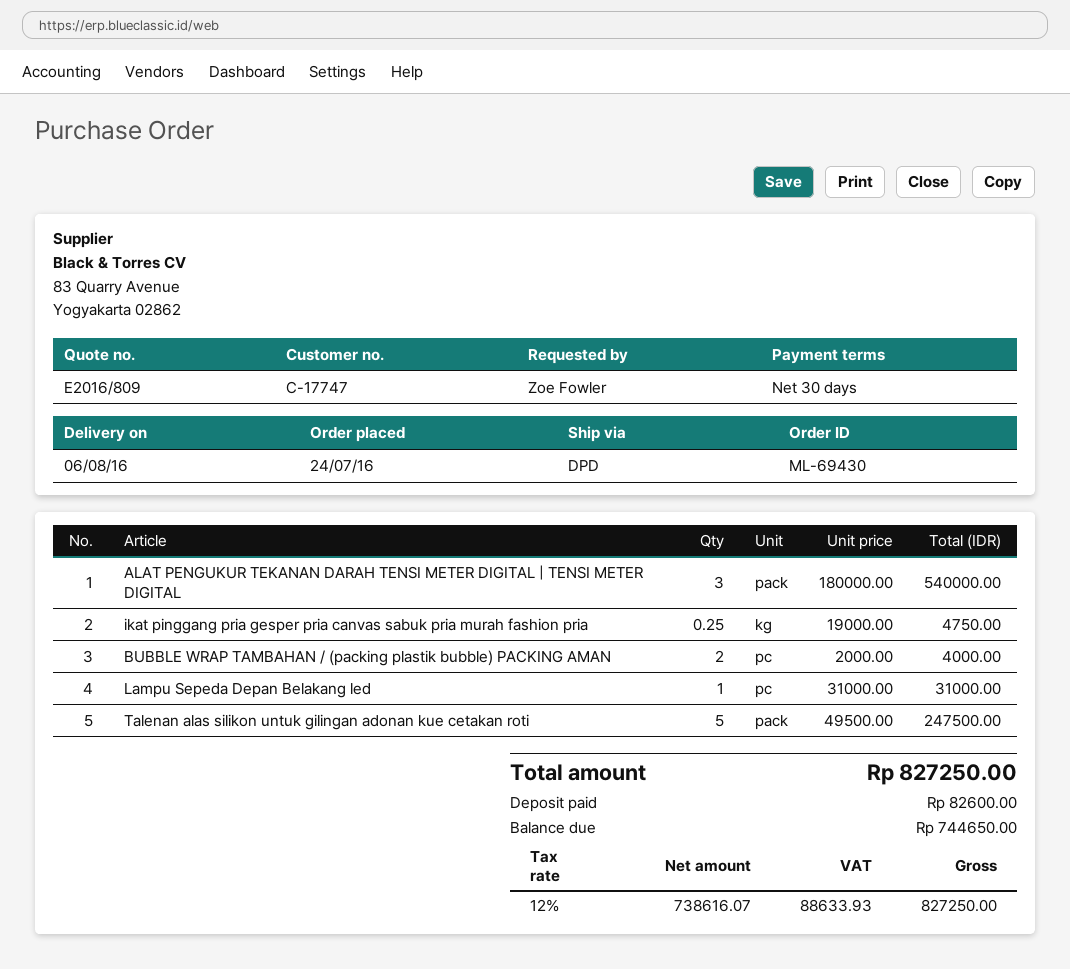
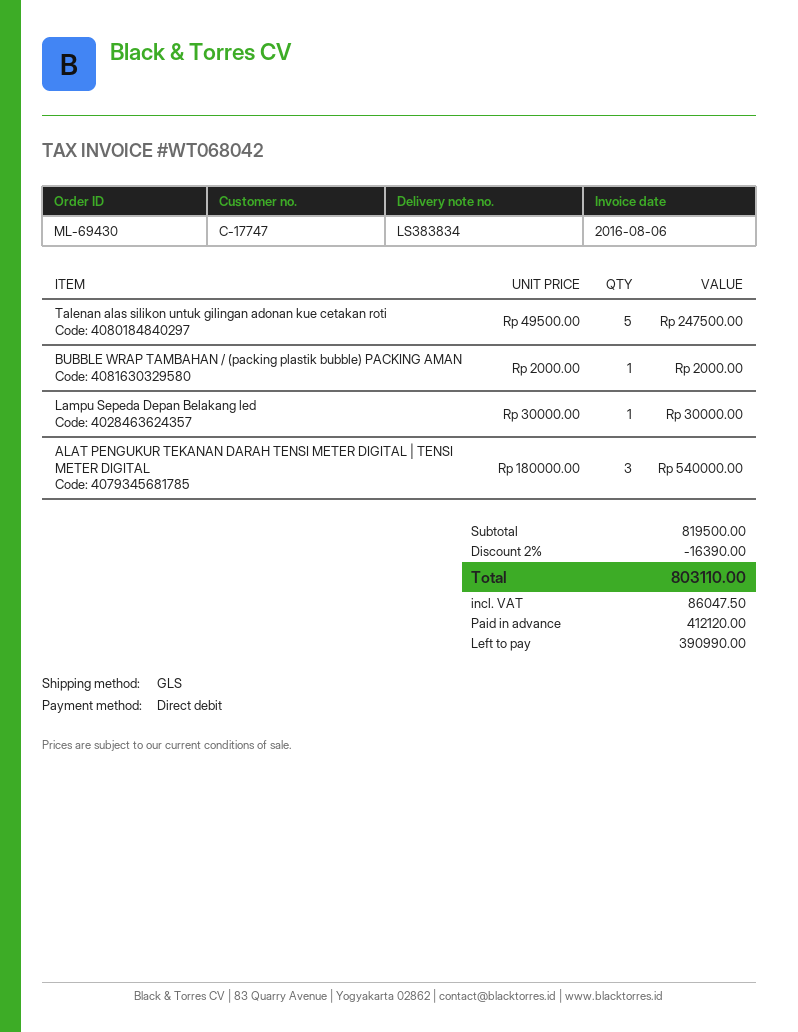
shipping method: DPD -> GLS
ikat pinggang pria gesper pria canvas sabuk pria murah fashion pria: 0.25 x 19000.00 = 4750.00 -> none
BUBBLE WRAP TAMBAHAN / (packing plastik bubble) PACKING AMAN: 2 x 2000.00 = 4000.00 -> 1 x 2000.00 = 2000.00
Lampu Sepeda Depan Belakang led: 1 x 31000.00 = 31000.00 -> 1 x 30000.00 = 30000.00
discount: none -> 2% = 16390.00
tax: 88633.93 -> 86047.50
total: 827250.00 -> 803110.00
deposit: 82600.00 -> 412120.00
balance: 744650.00 -> 390990.00

